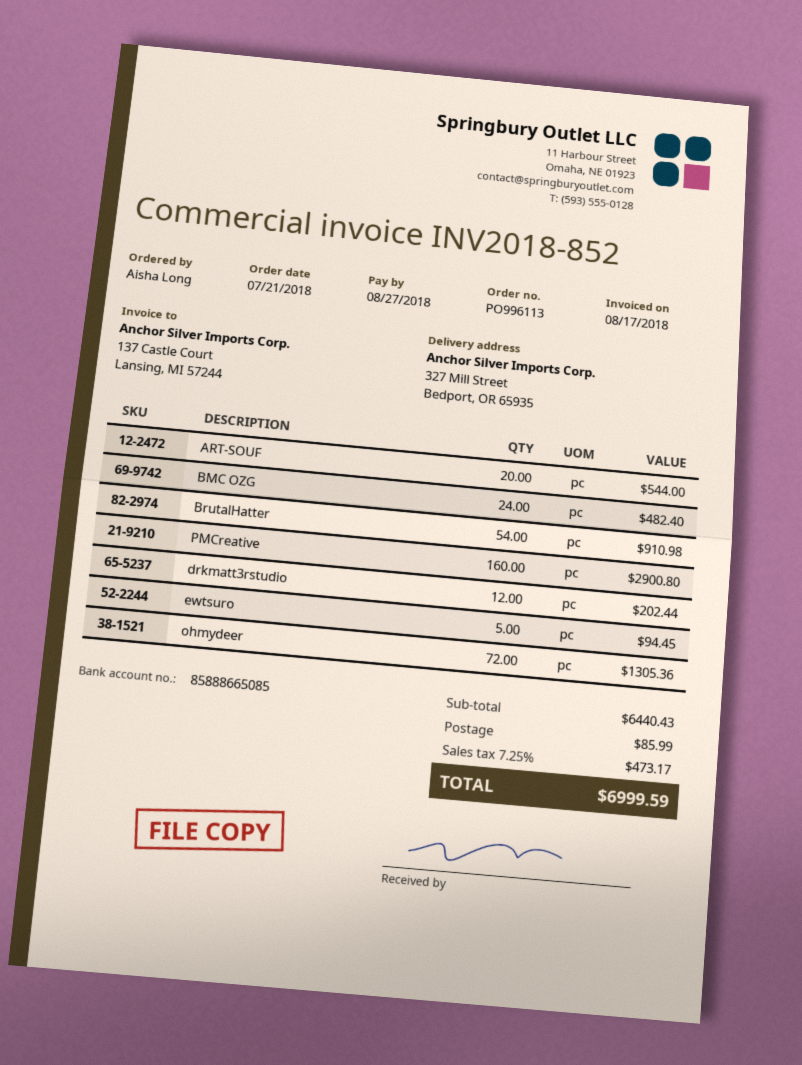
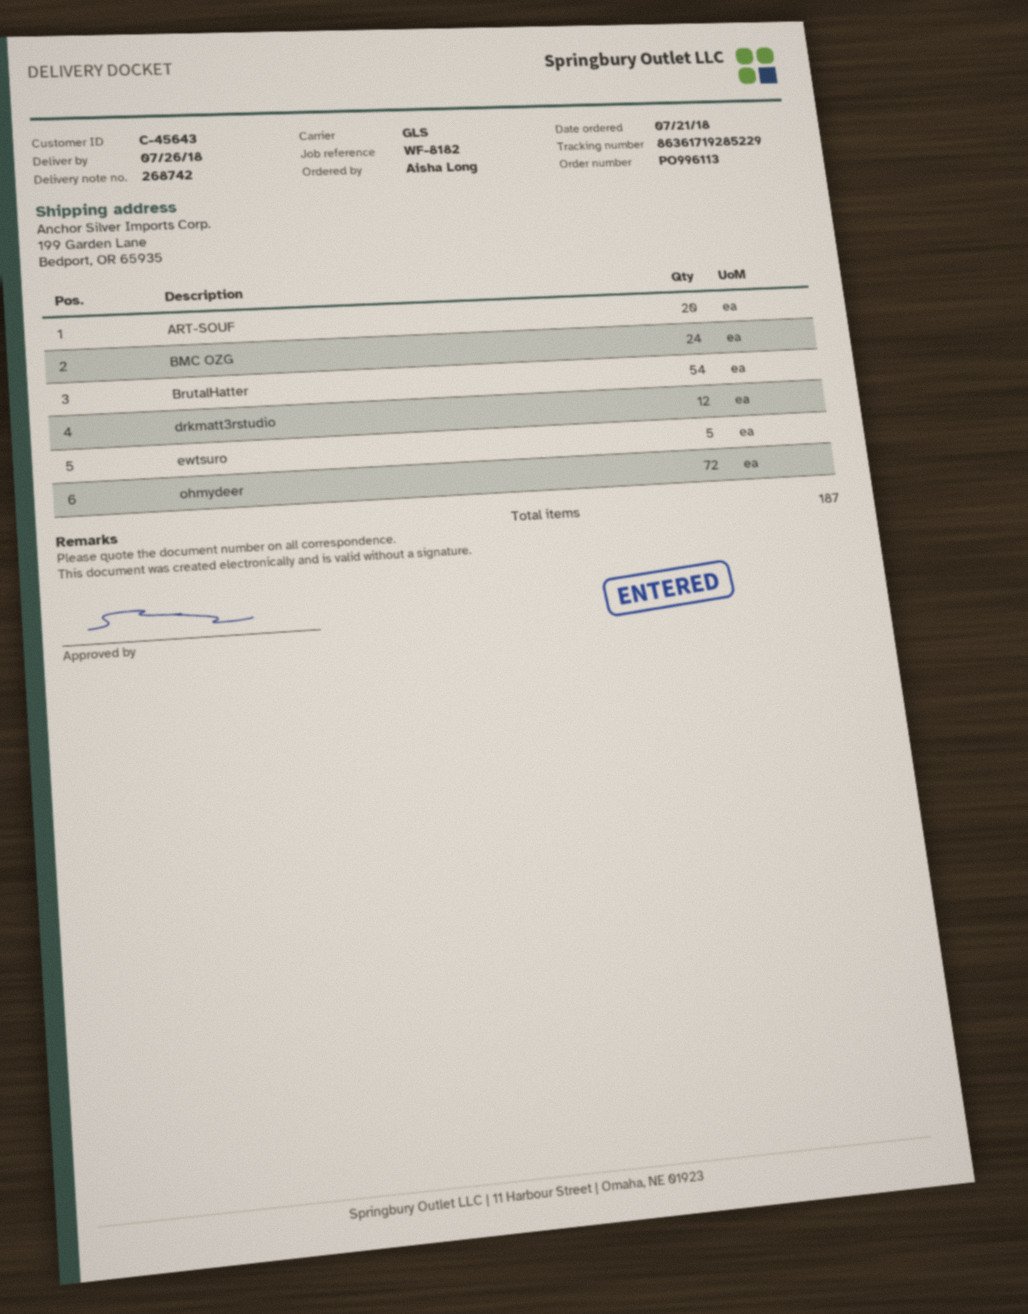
ship to: 327 Mill Street, Bedport, OR 65935 -> 199 Garden Lane, Bedport, OR 65935
PMCreative: 160 -> none

